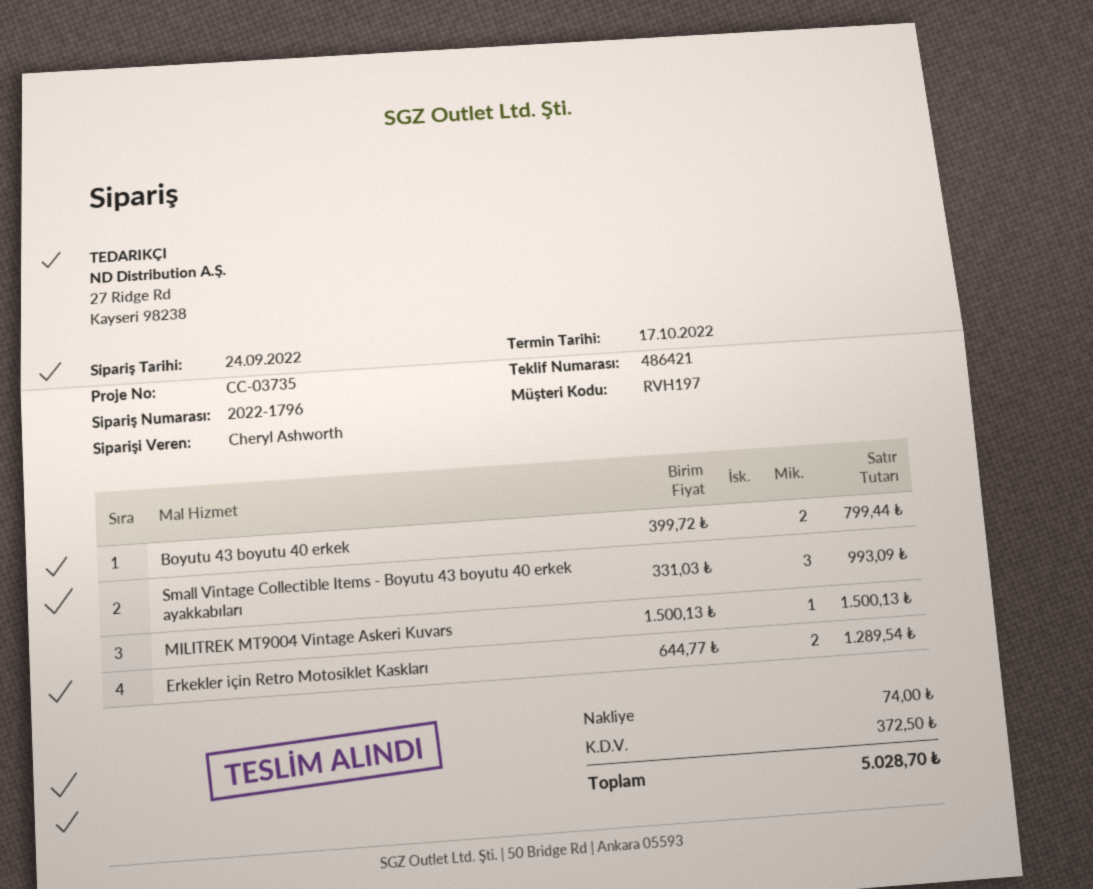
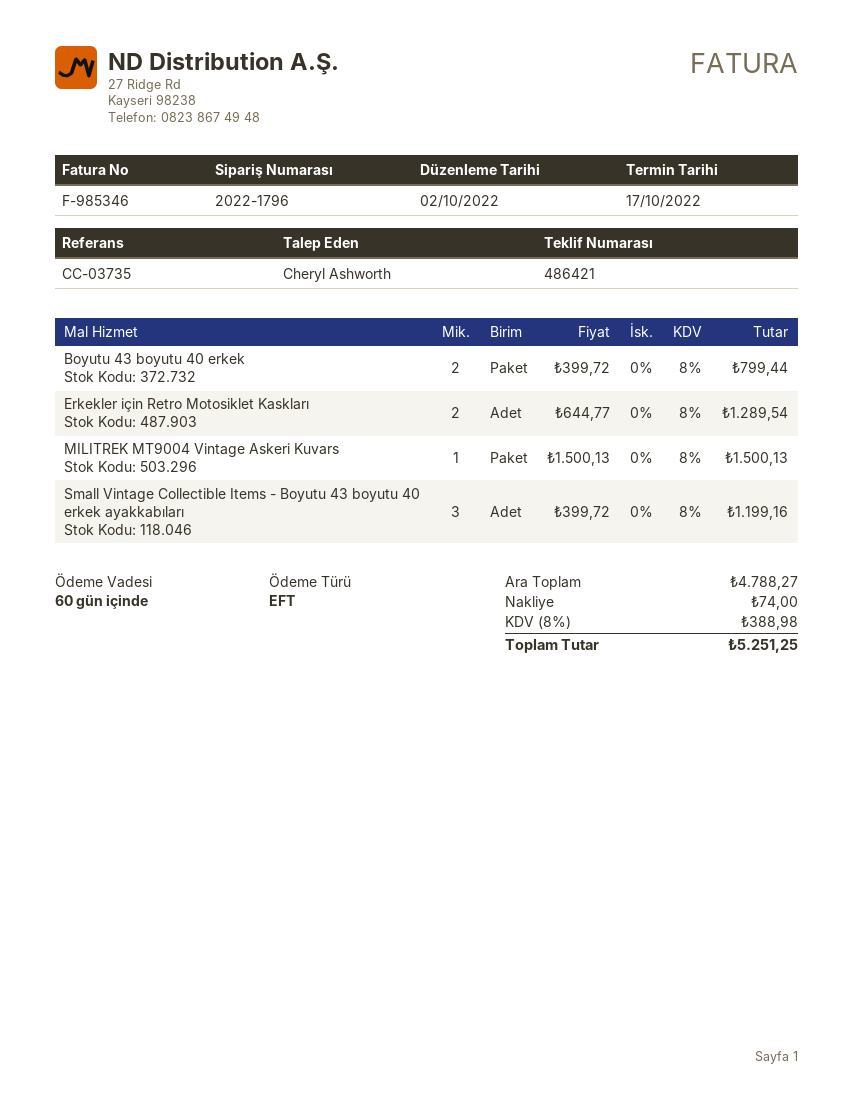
Small Vintage Collectible Items - Boyutu 43 boyutu 40 erkek ayakkabıları: 3 x 331.03 = 993.09 -> 3 x 399.72 = 1199.16
tax: 372.50 -> 388.98
total: 5028.70 -> 5251.25

